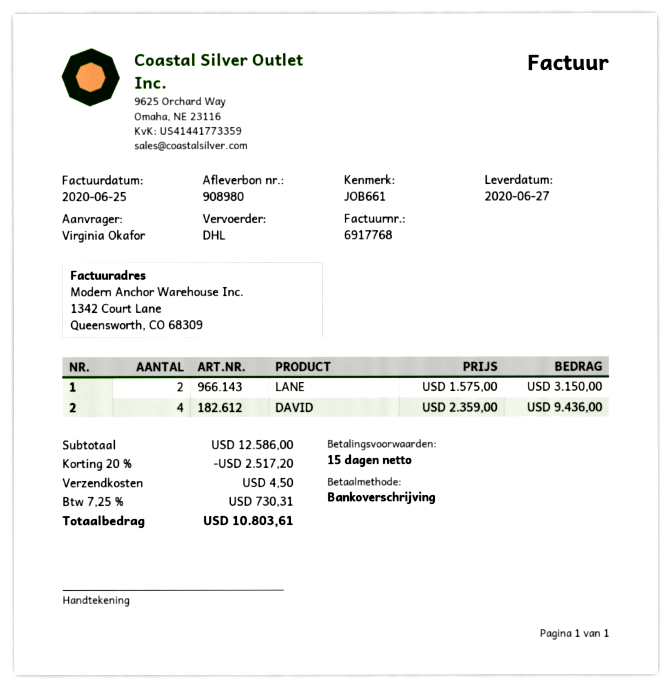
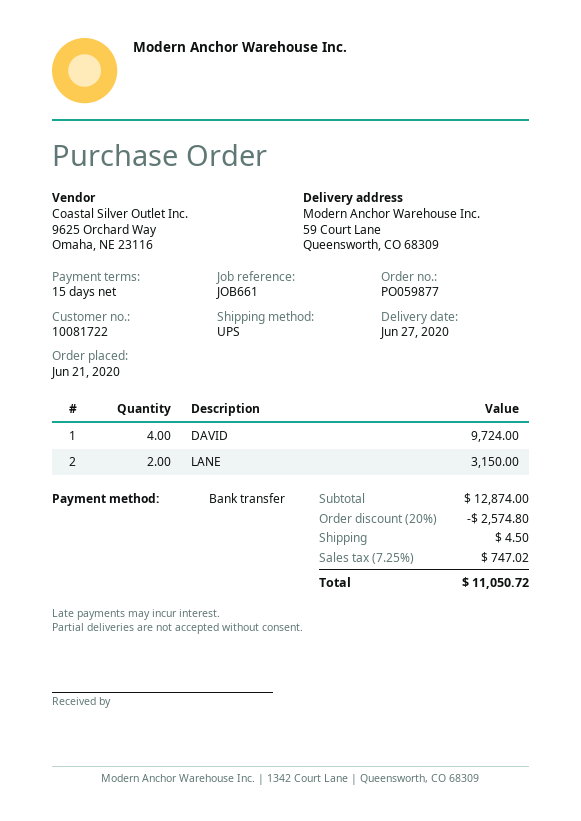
shipping method: DHL -> UPS
DAVID: 4 for 9436.00 -> 4 for 9724.00
subtotal: 12586.00 -> 12874.00
discount: 20% = 2517.20 -> 20% = 2574.80
tax: 7.25% = 730.31 -> 7.25% = 747.02
total: 10803.61 -> 11050.72

